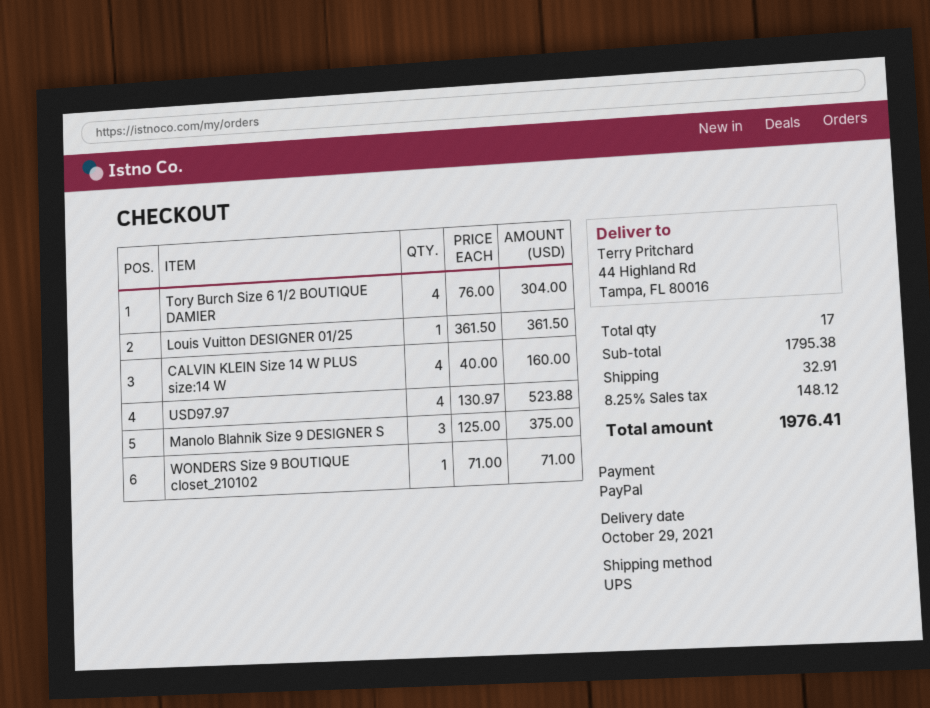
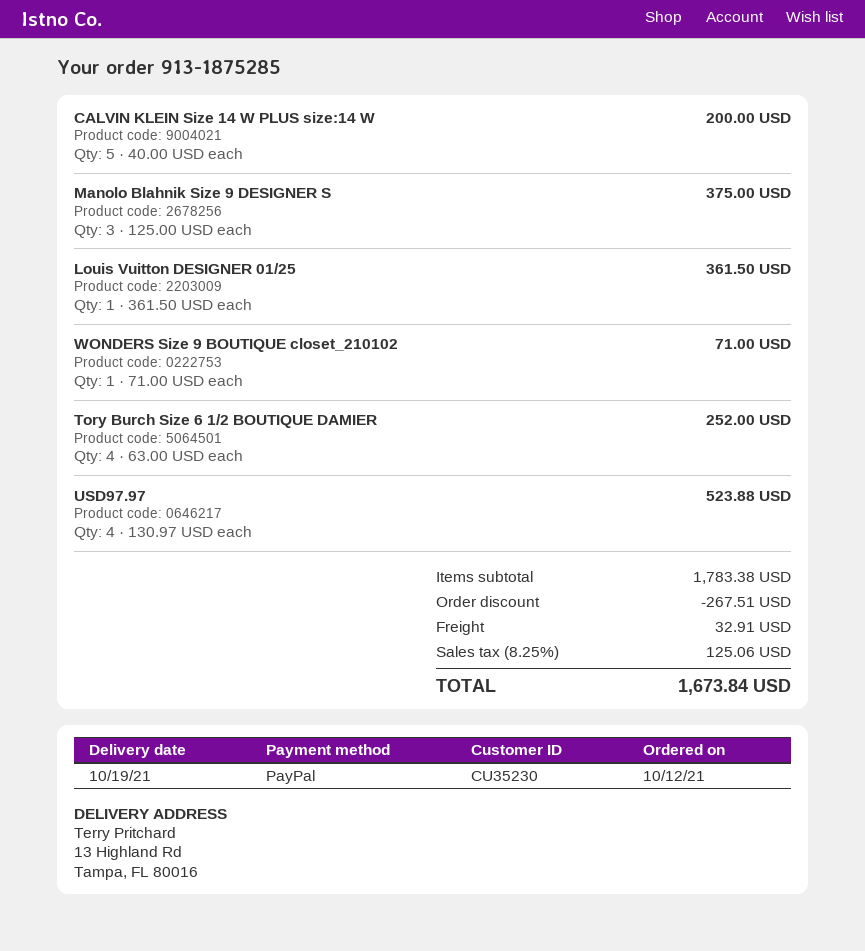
delivery date: 2021-10-29 -> 2021-10-19
ship to: 44 Highland Rd, Tampa, FL 80016 -> 13 Highland Rd, Tampa, FL 80016
Tory Burch Size 6 1/2 BOUTIQUE DAMIER: 4 x 76.00 = 304.00 -> 4 x 63.00 = 252.00
CALVIN KLEIN Size 14 W PLUS size:14 W: 4 x 40.00 = 160.00 -> 5 x 40.00 = 200.00
subtotal: 1795.38 -> 1783.38
discount: none -> 267.51
tax: 8.25% = 148.12 -> 8.25% = 125.06
total: 1976.41 -> 1673.84

